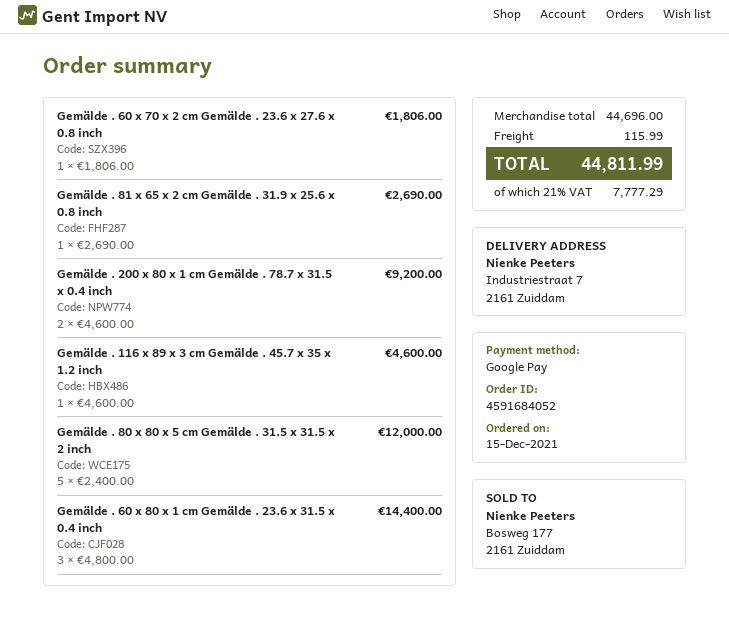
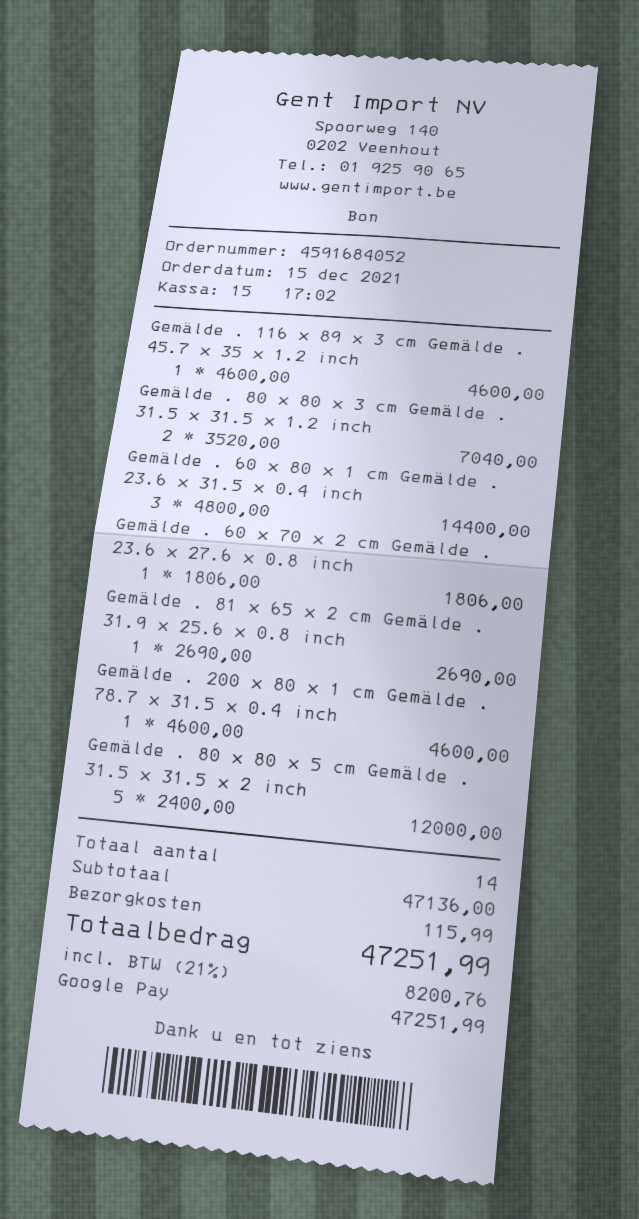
Gemälde . 200 x 80 x 1 cm Gemälde . 78.7 x 31.5 x 0.4 inch: 2 x 4600.00 = 9200.00 -> 1 x 4600.00 = 4600.00
Gemälde . 80 x 80 x 3 cm Gemälde . 31.5 x 31.5 x 1.2 inch: none -> 2 x 3520.00 = 7040.00
subtotal: 44696.00 -> 47136.00
tax: 21% = 7777.29 -> 21% = 8200.76
total: 44811.99 -> 47251.99

